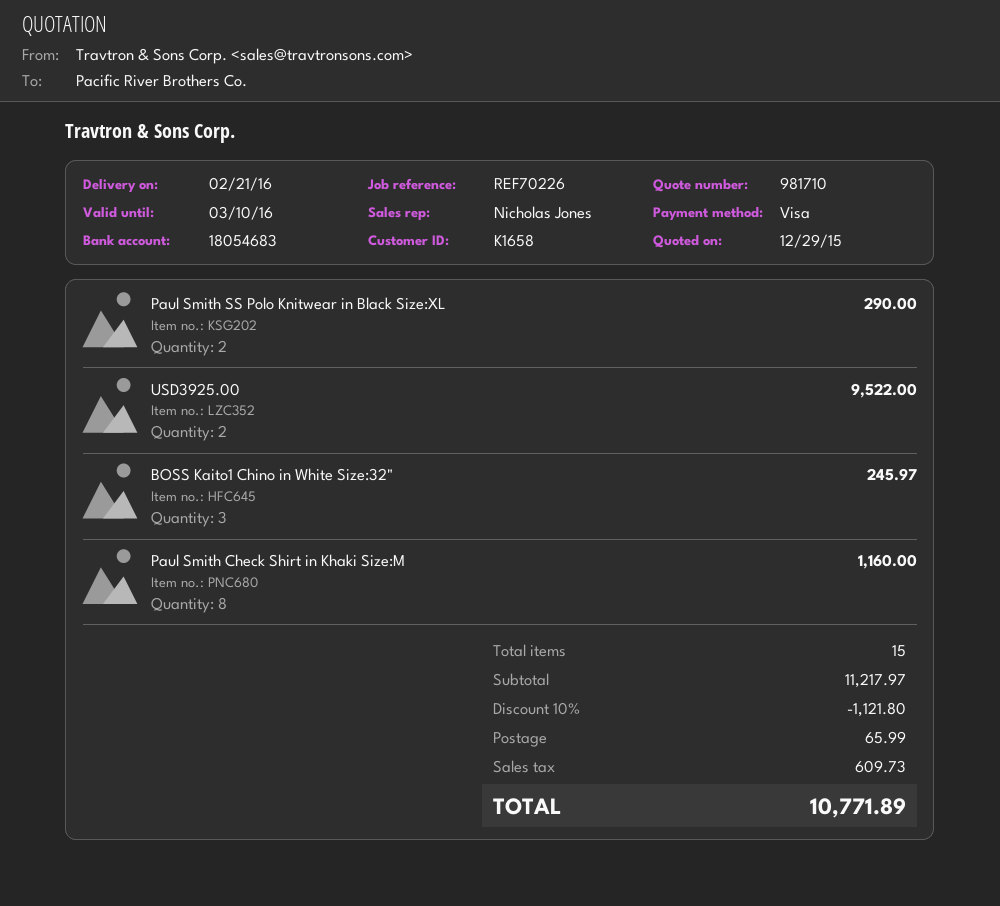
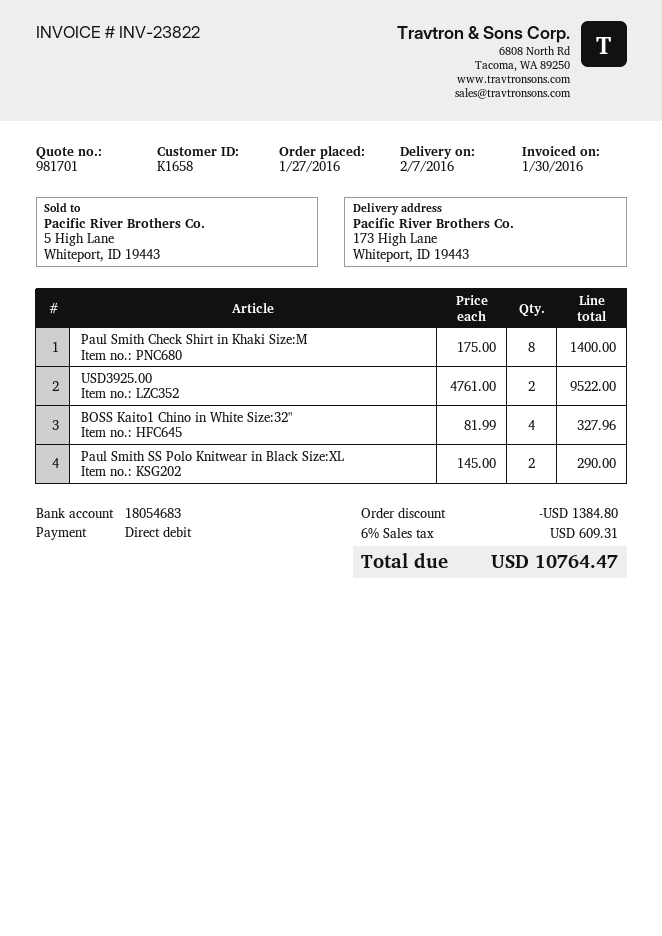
quote number: 981710 -> 981701
delivery date: 2016-02-21 -> 2016-02-07
payment method: Visa -> direct debit
BOSS Kaito1 Chino in White Size:32": 3 for 245.97 -> 4 for 327.96
Paul Smith Check Shirt in Khaki Size:M: 8 for 1160.00 -> 8 for 1400.00
discount: 1121.80 -> 1384.80
shipping: 65.99 -> none
tax: 609.73 -> 609.31
total: 10771.89 -> 10764.47

